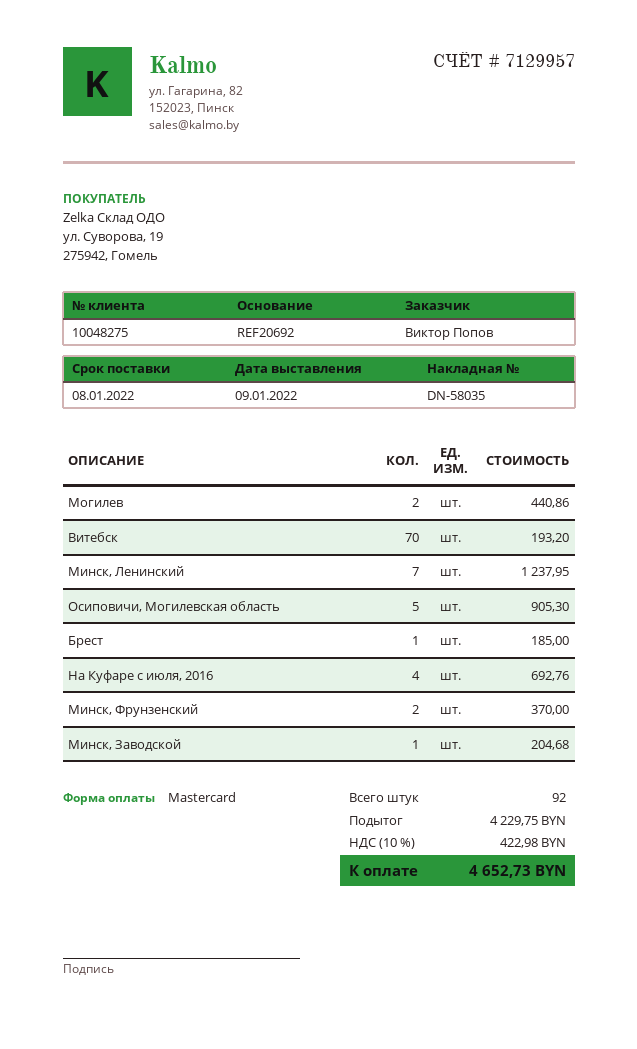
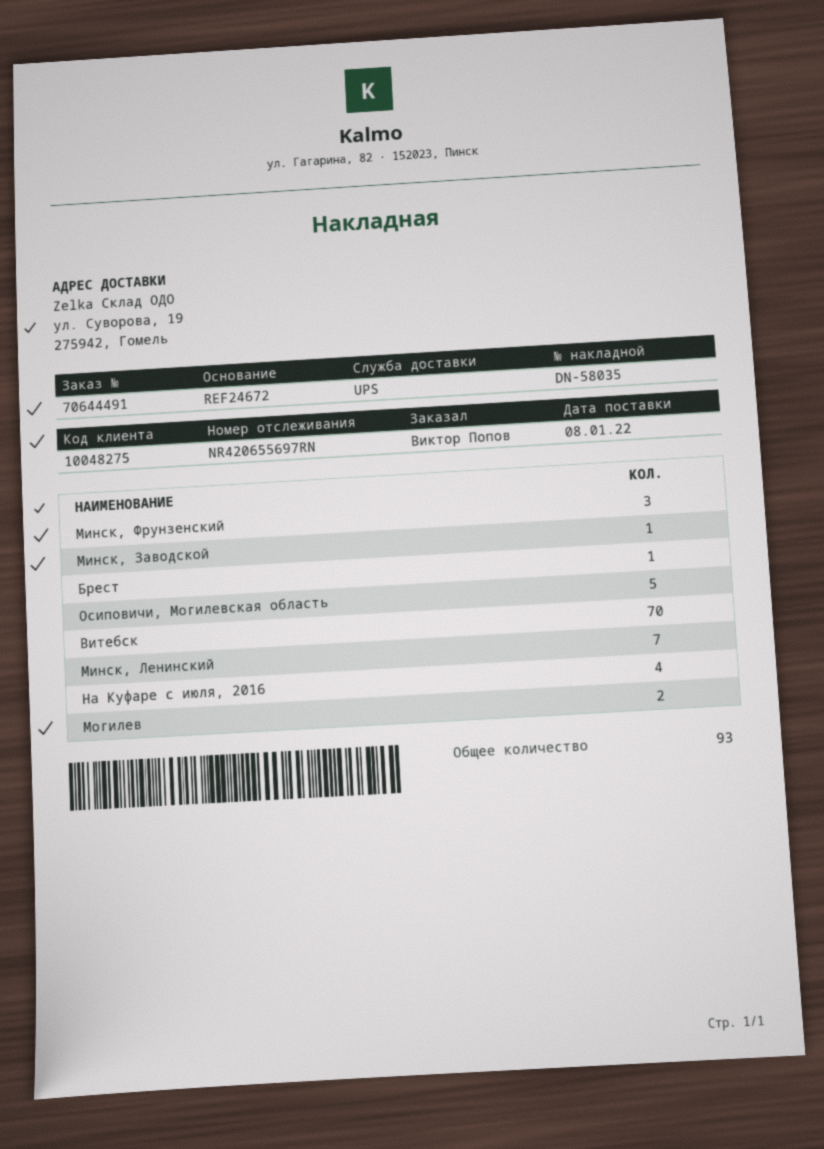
reference: REF20692 -> REF24672
Минск, Фрунзенский: 2 -> 3
total quantity: 92 -> 93

